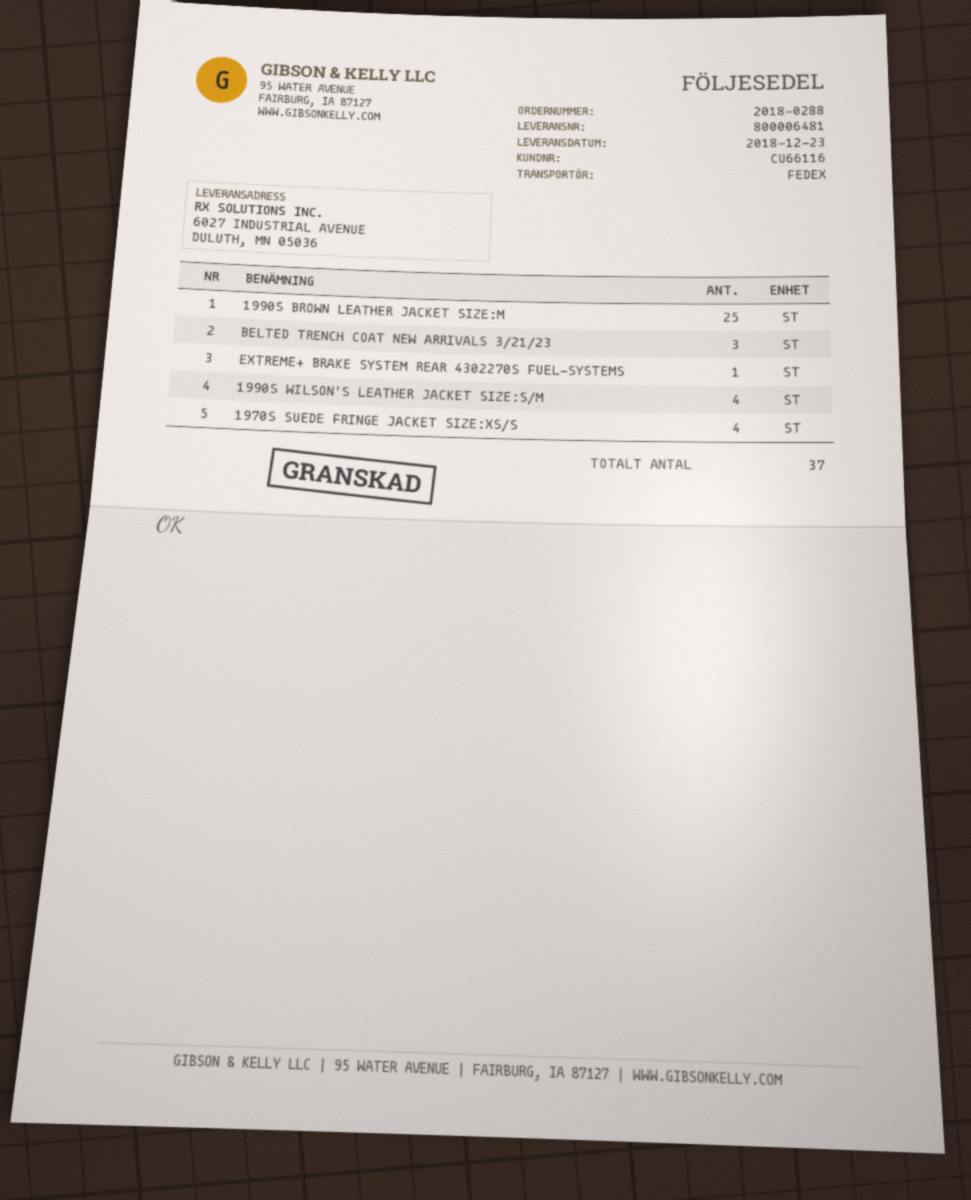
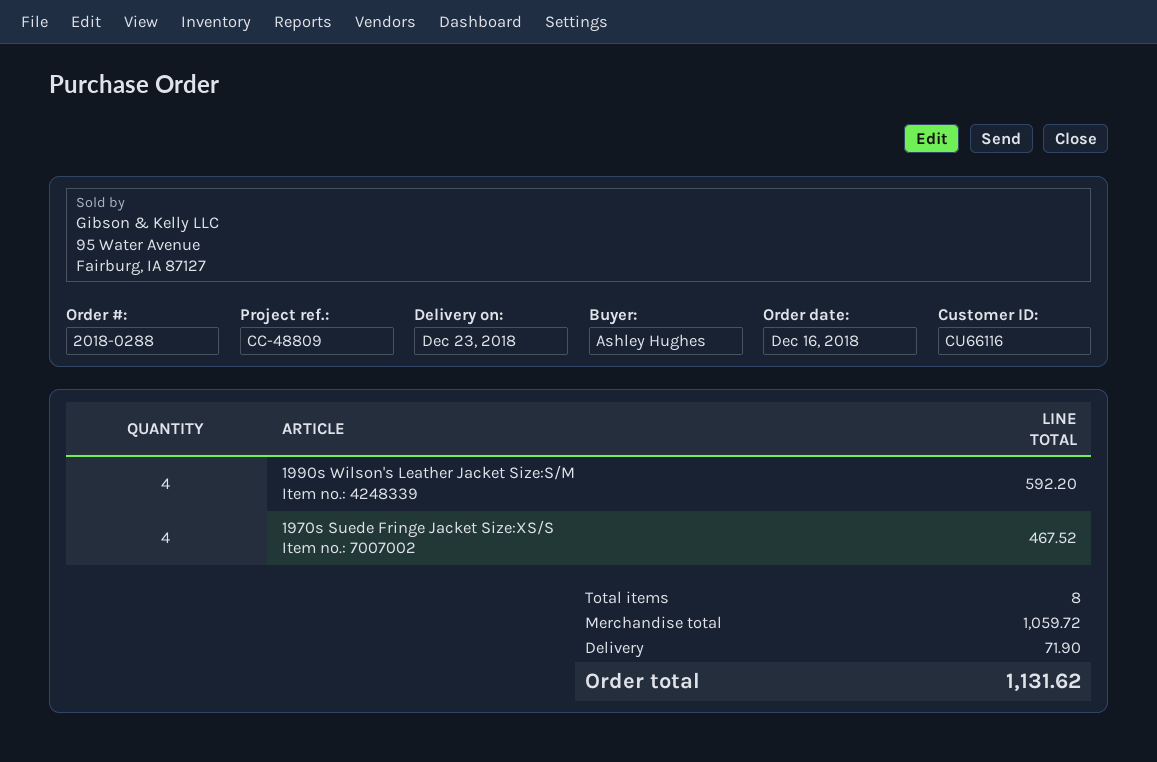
1990S BROWN LEATHER JACKET SIZE:M: 25 -> none
BELTED TRENCH COAT NEW ARRIVALS 3/21/23: 3 -> none
EXTREME+ BRAKE SYSTEM REAR 4302270S FUEL-SYSTEMS: 1 -> none
total quantity: 37 -> 8

